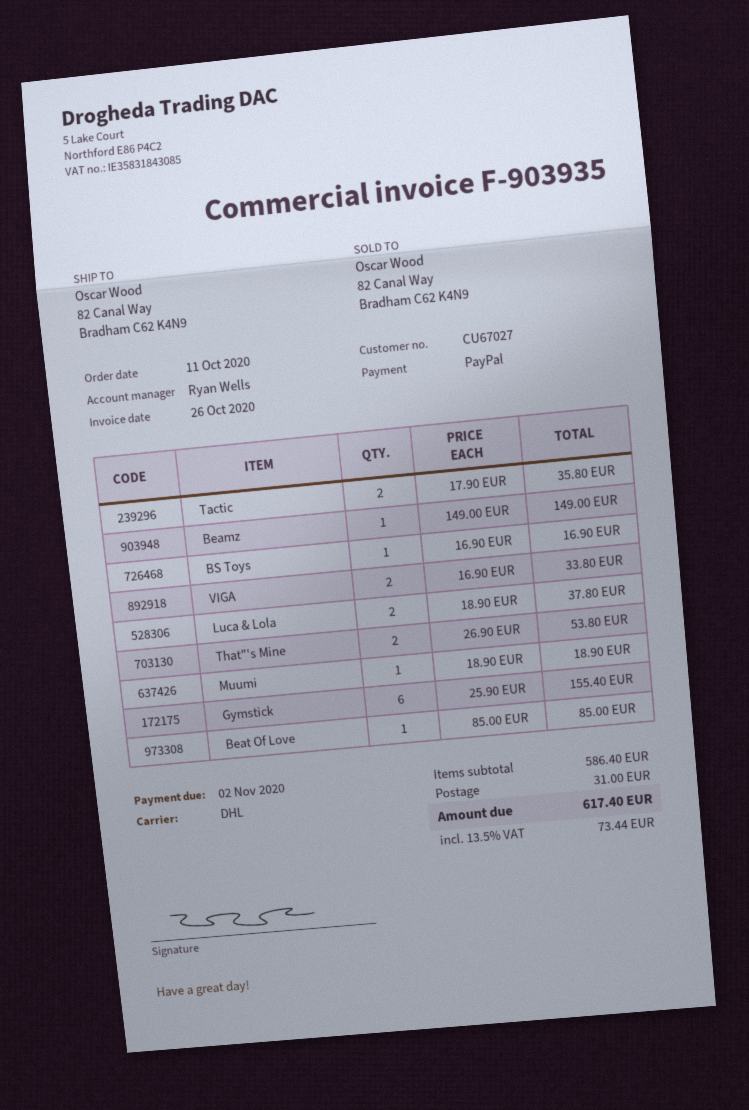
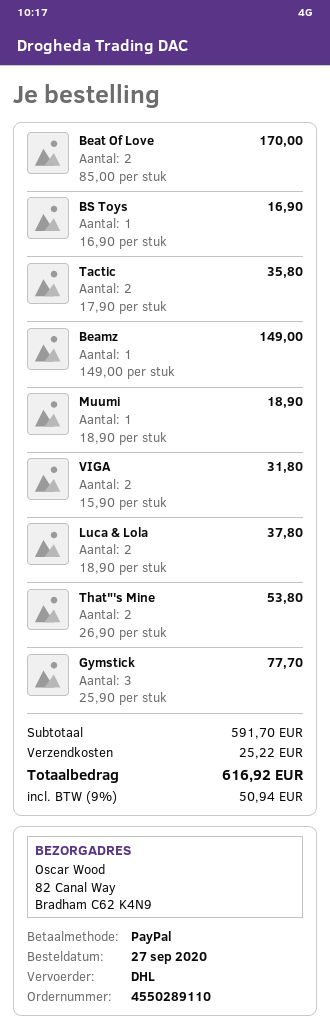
order date: 2020-10-11 -> 2020-09-27
VIGA: 2 x 16.90 = 33.80 -> 2 x 15.90 = 31.80
Gymstick: 6 x 25.90 = 155.40 -> 3 x 25.90 = 77.70
Beat Of Love: 1 x 85.00 = 85.00 -> 2 x 85.00 = 170.00
subtotal: 586.40 -> 591.70
shipping: 31.00 -> 25.22
tax: 13.5% = 73.44 -> 9% = 50.94
total: 617.40 -> 616.92

